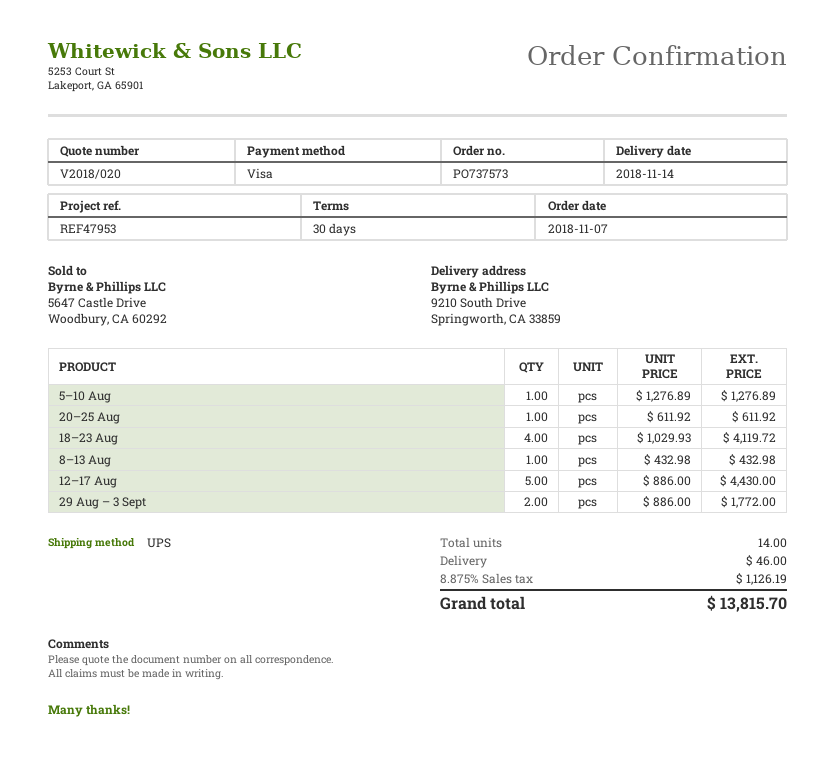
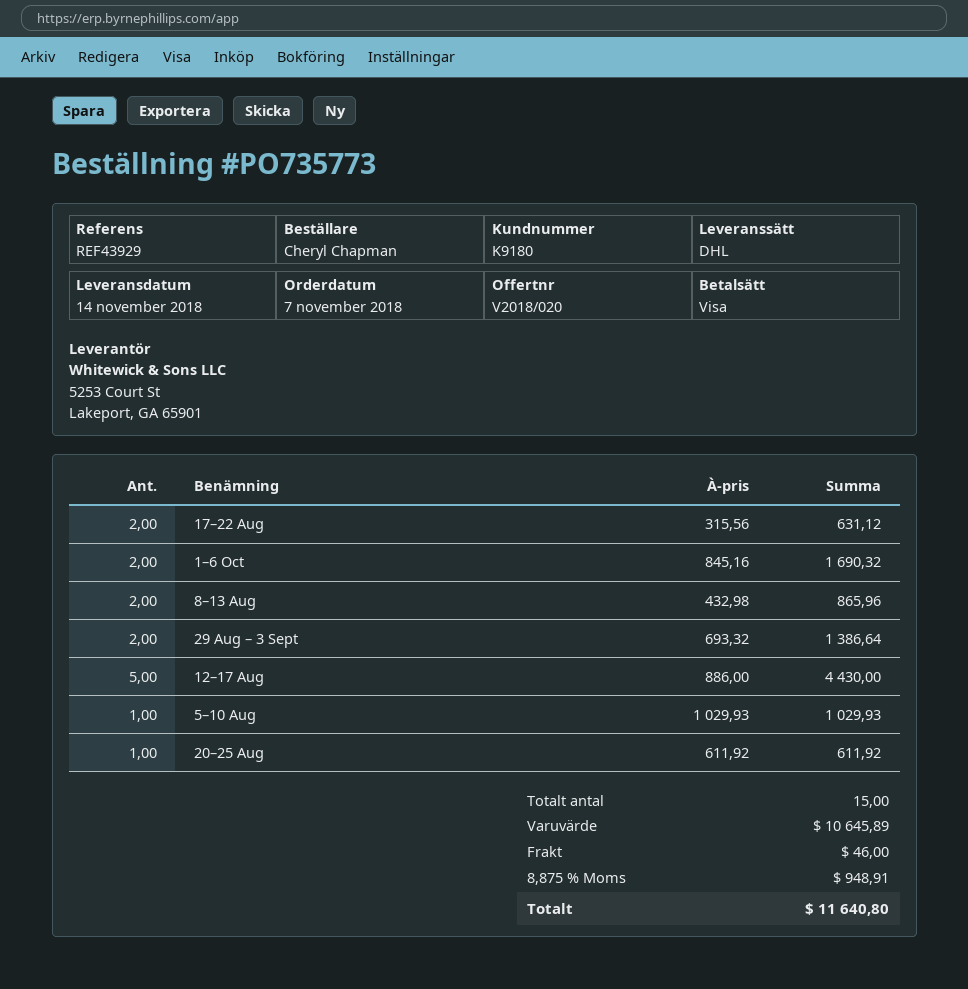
order number: PO737573 -> PO735773
reference: REF47953 -> REF43929
shipping method: UPS -> DHL
5–10 Aug: 1 x 1276.89 = 1276.89 -> 1 x 1029.93 = 1029.93
18–23 Aug: 4 x 1029.93 = 4119.72 -> none
8–13 Aug: 1 x 432.98 = 432.98 -> 2 x 432.98 = 865.96
29 Aug – 3 Sept: 2 x 886.00 = 1772.00 -> 2 x 693.32 = 1386.64
17–22 Aug: none -> 2 x 315.56 = 631.12
1–6 Oct: none -> 2 x 845.16 = 1690.32
total quantity: 14 -> 15
tax: 8.875% = 1126.19 -> 8.875% = 948.91
total: 13815.70 -> 11640.80

